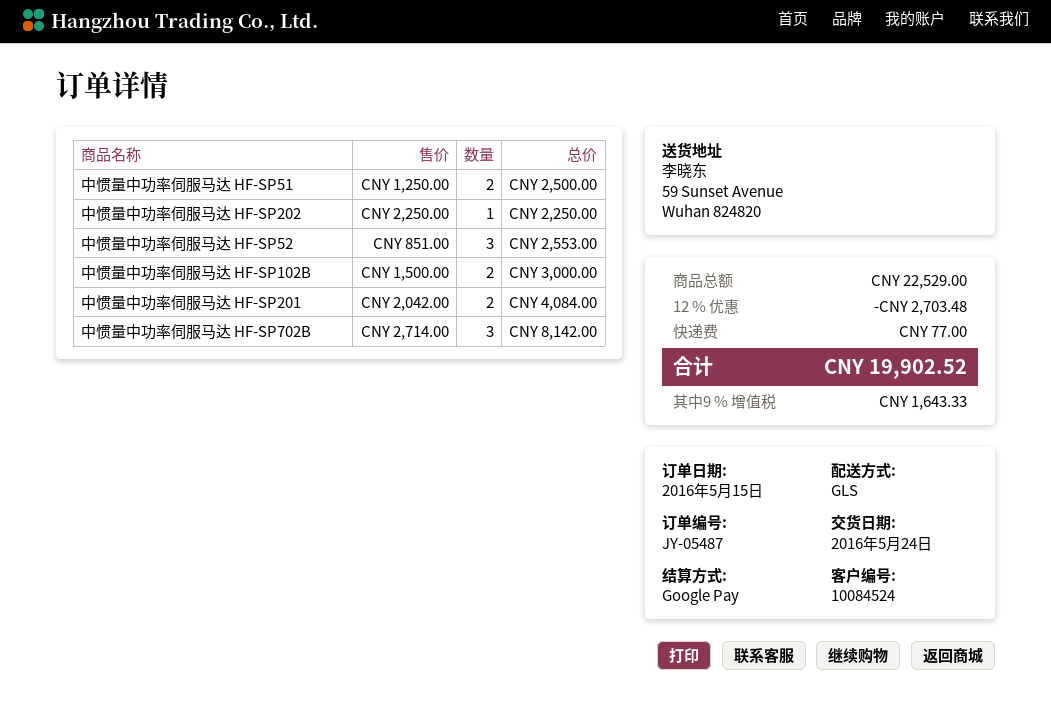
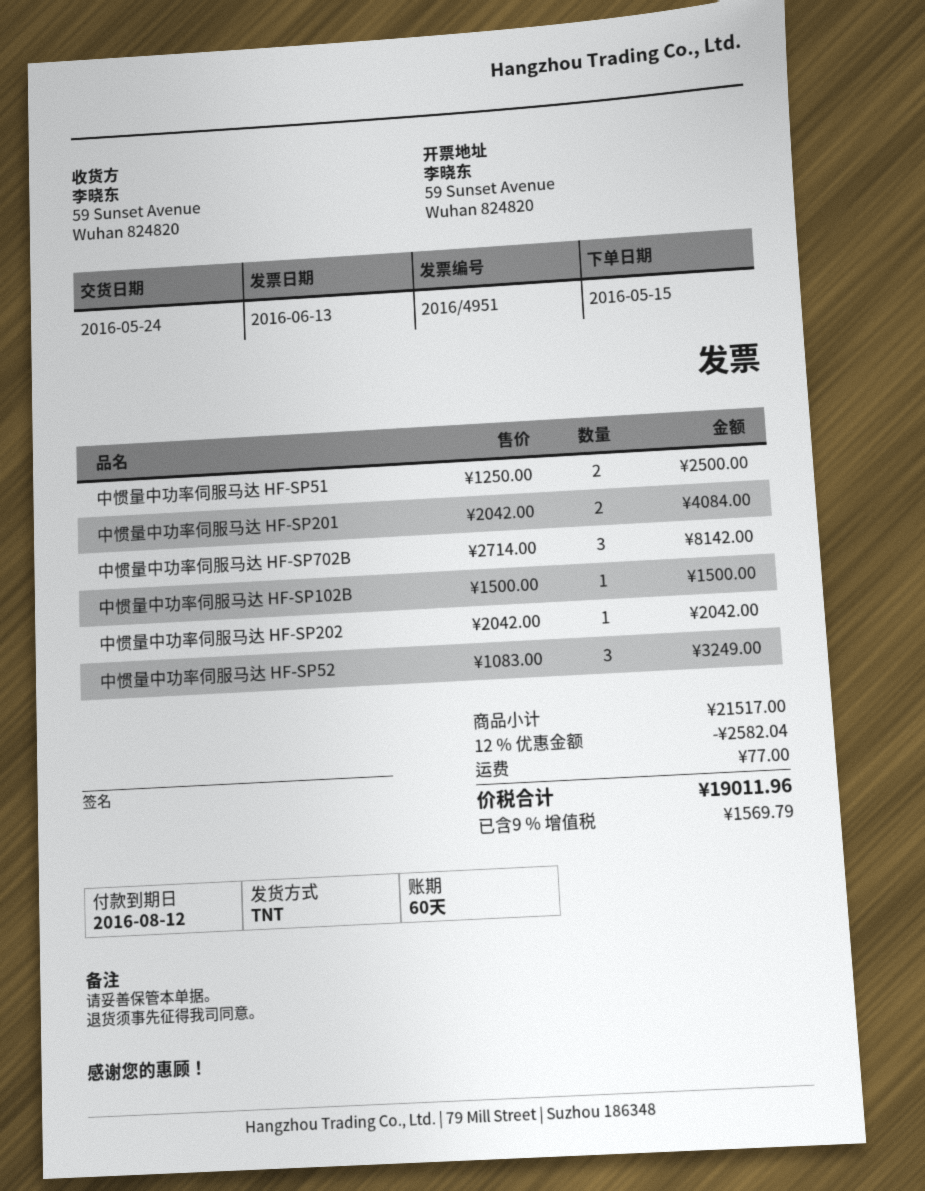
shipping method: GLS -> TNT
中惯量中功率伺服马达 HF-SP202: 1 x 2250.00 = 2250.00 -> 1 x 2042.00 = 2042.00
中惯量中功率伺服马达 HF-SP52: 3 x 851.00 = 2553.00 -> 3 x 1083.00 = 3249.00
中惯量中功率伺服马达 HF-SP102B: 2 x 1500.00 = 3000.00 -> 1 x 1500.00 = 1500.00
subtotal: 22529.00 -> 21517.00
discount: 12% = 2703.48 -> 12% = 2582.04
tax: 9% = 1643.33 -> 9% = 1569.79
total: 19902.52 -> 19011.96

